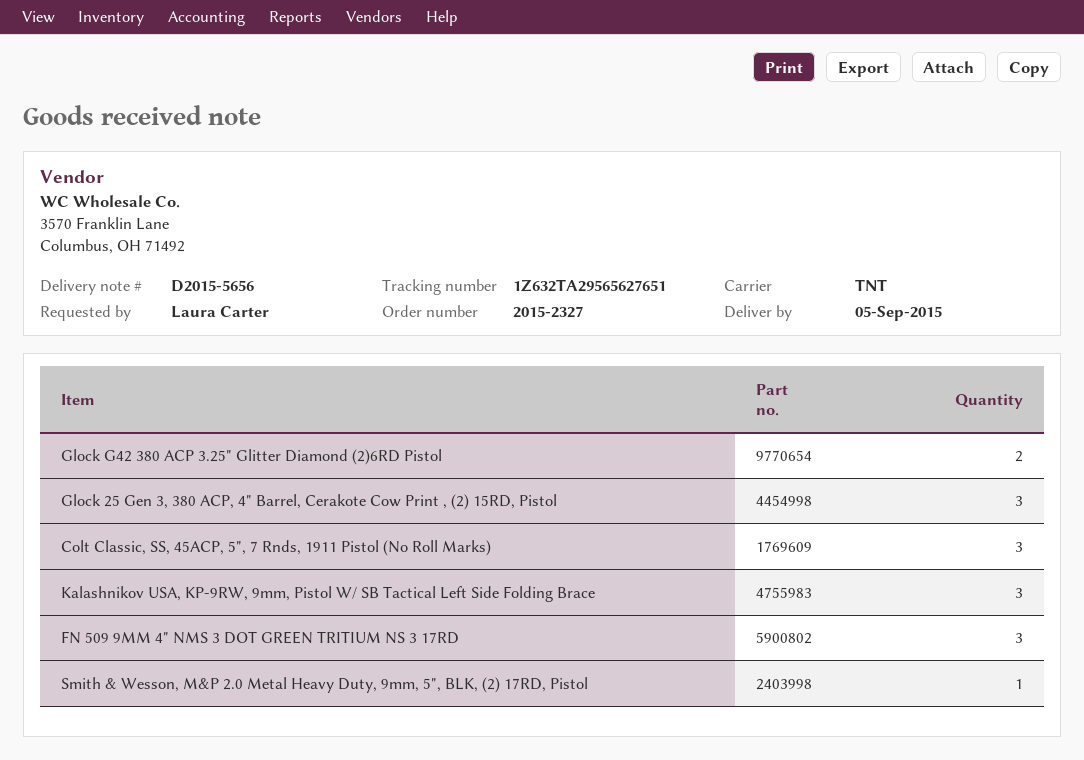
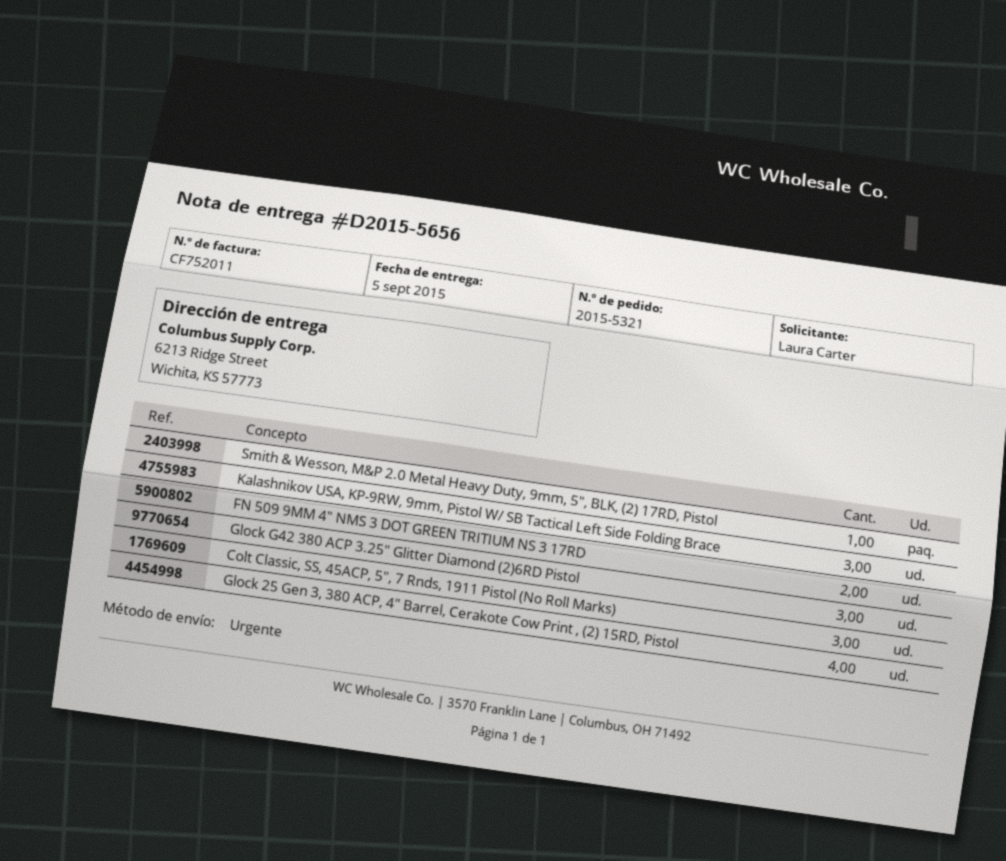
order number: 2015-2327 -> 2015-5321
shipping method: TNT -> express
Glock G42 380 ACP 3.25" Glitter Diamond (2)6RD Pistol: 2 -> 3
Glock 25 Gen 3, 380 ACP, 4" Barrel, Cerakote Cow Print , (2) 15RD, Pistol: 3 -> 4
FN 509 9MM 4" NMS 3 DOT GREEN TRITIUM NS 3 17RD: 3 -> 2

